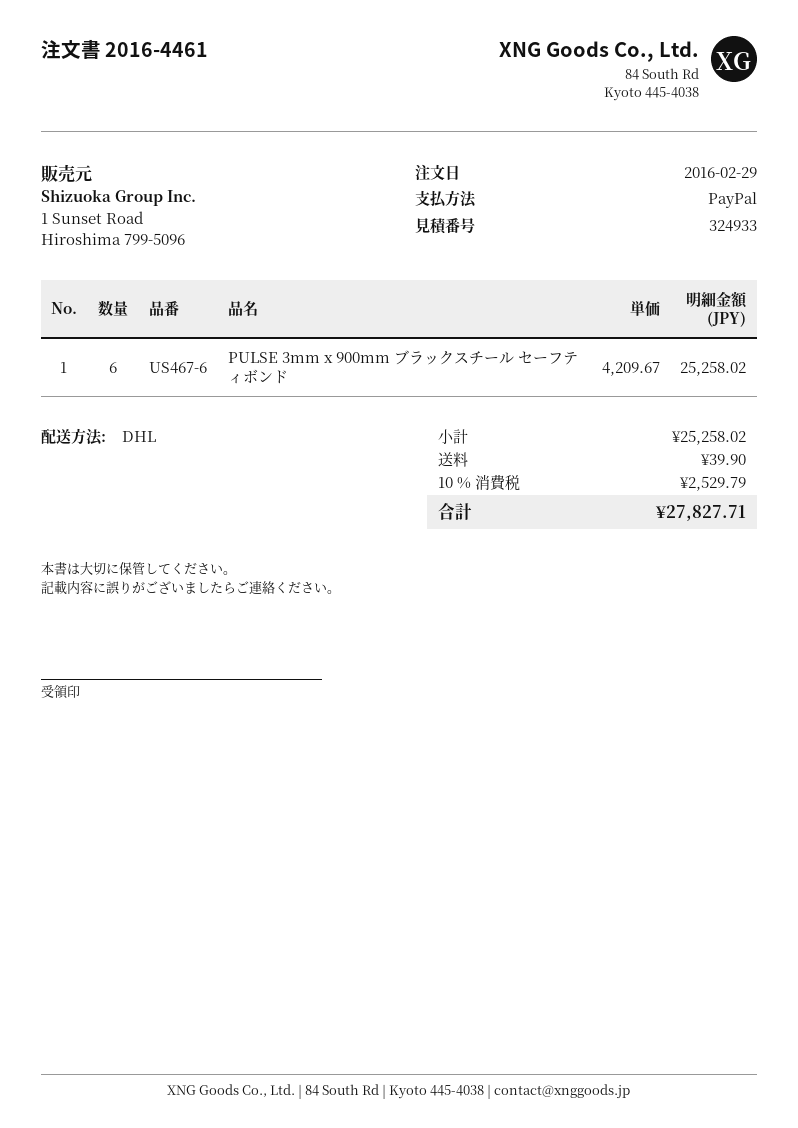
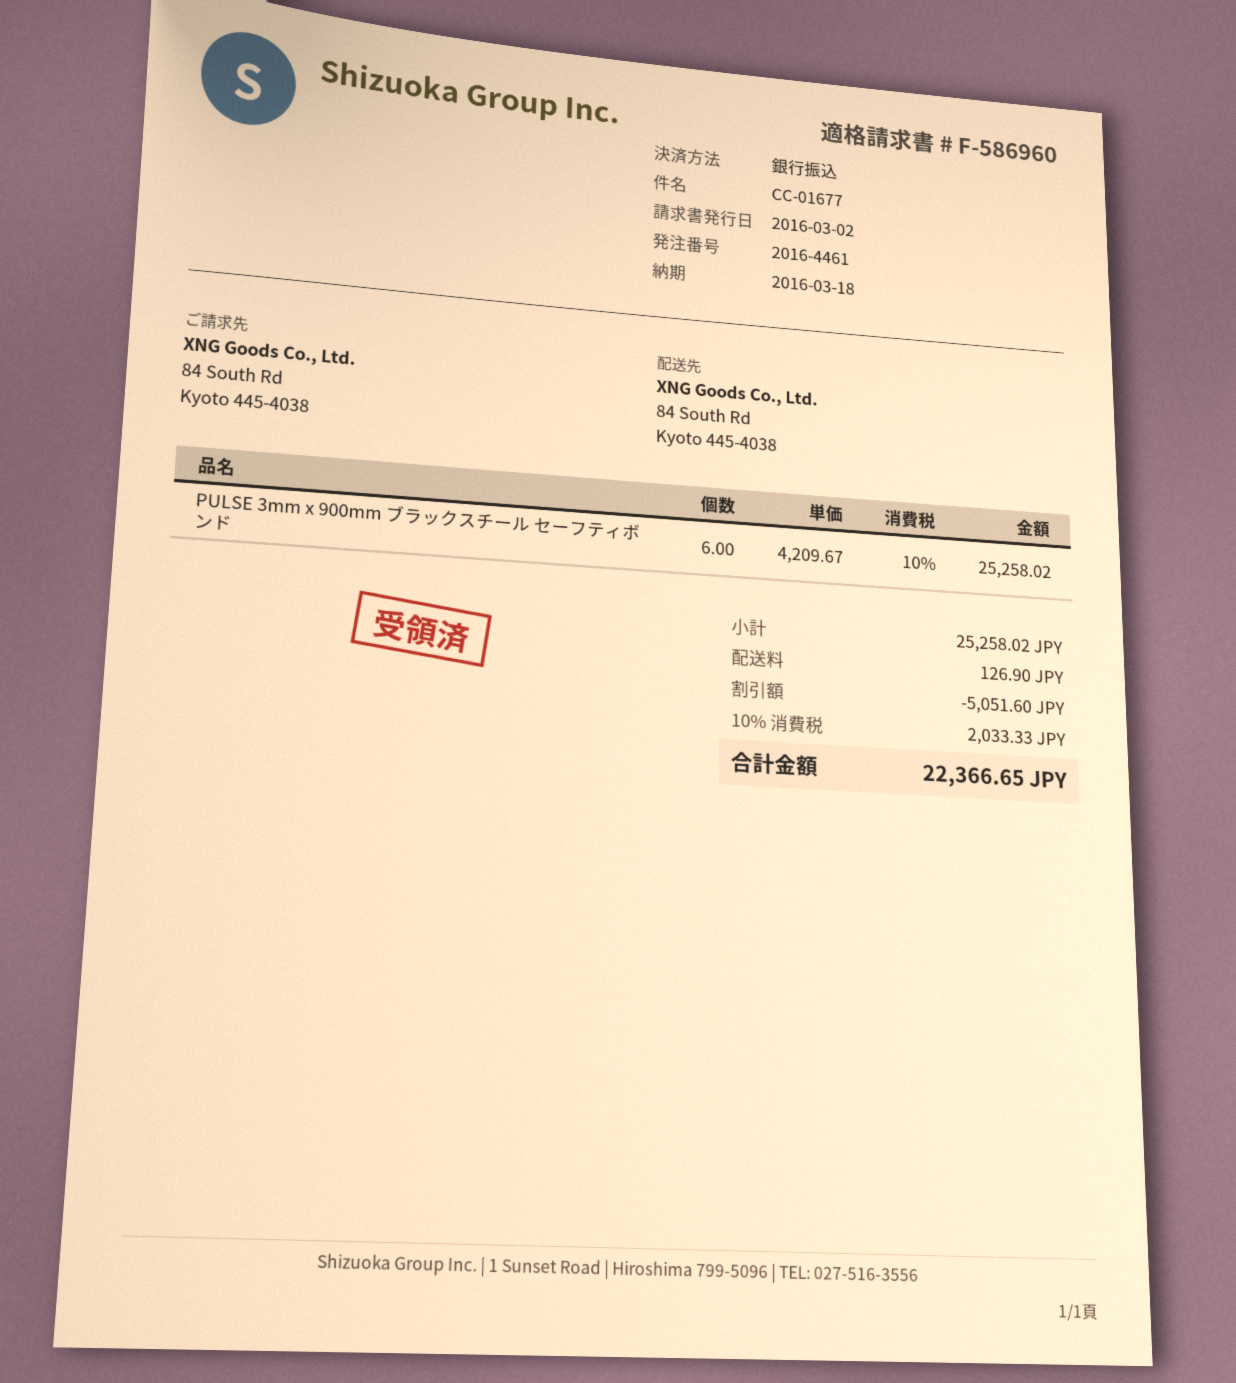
payment method: PayPal -> bank transfer
discount: none -> 5051.60
shipping: 39.90 -> 126.90
tax: 10% = 2529.79 -> 10% = 2033.33
total: 27827.71 -> 22366.65

